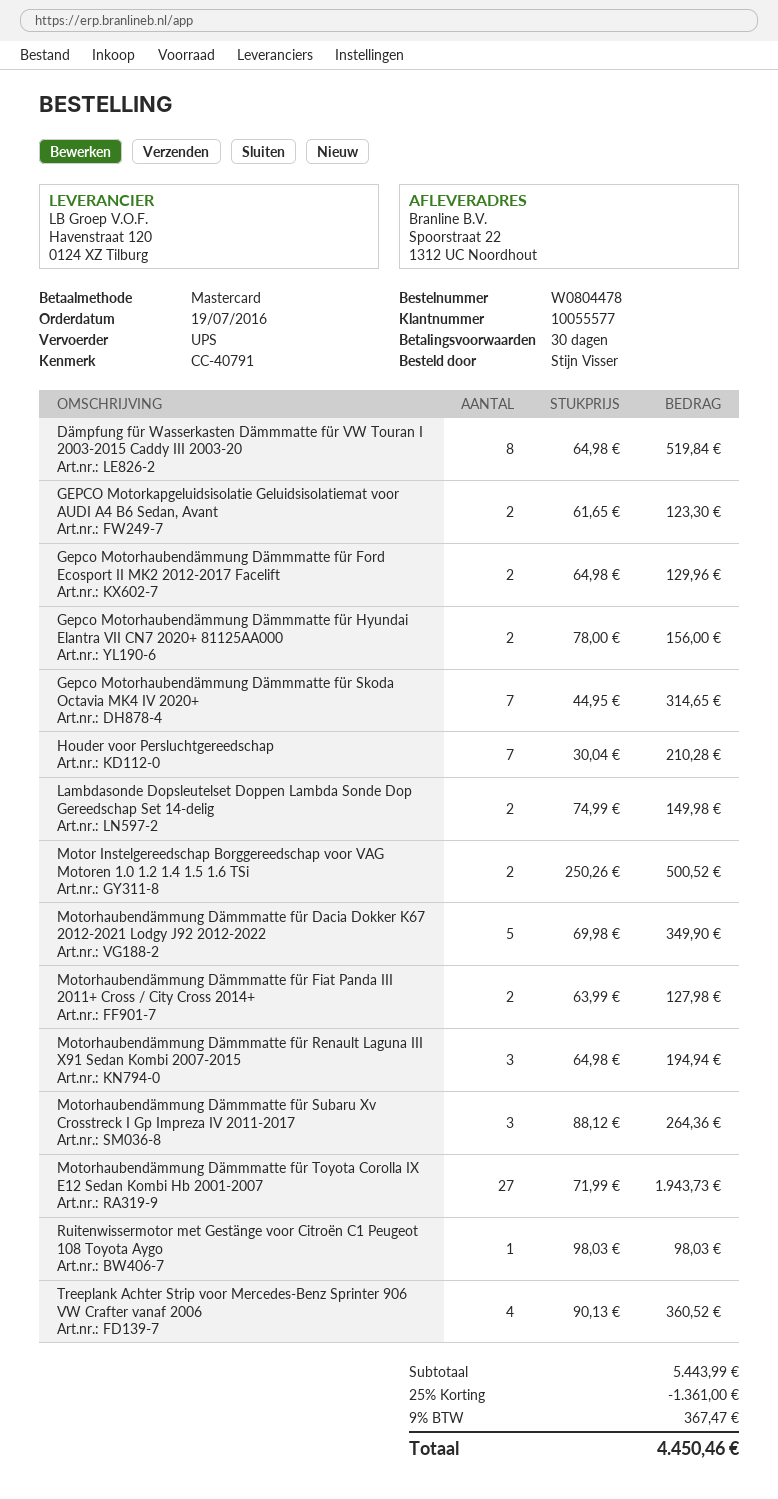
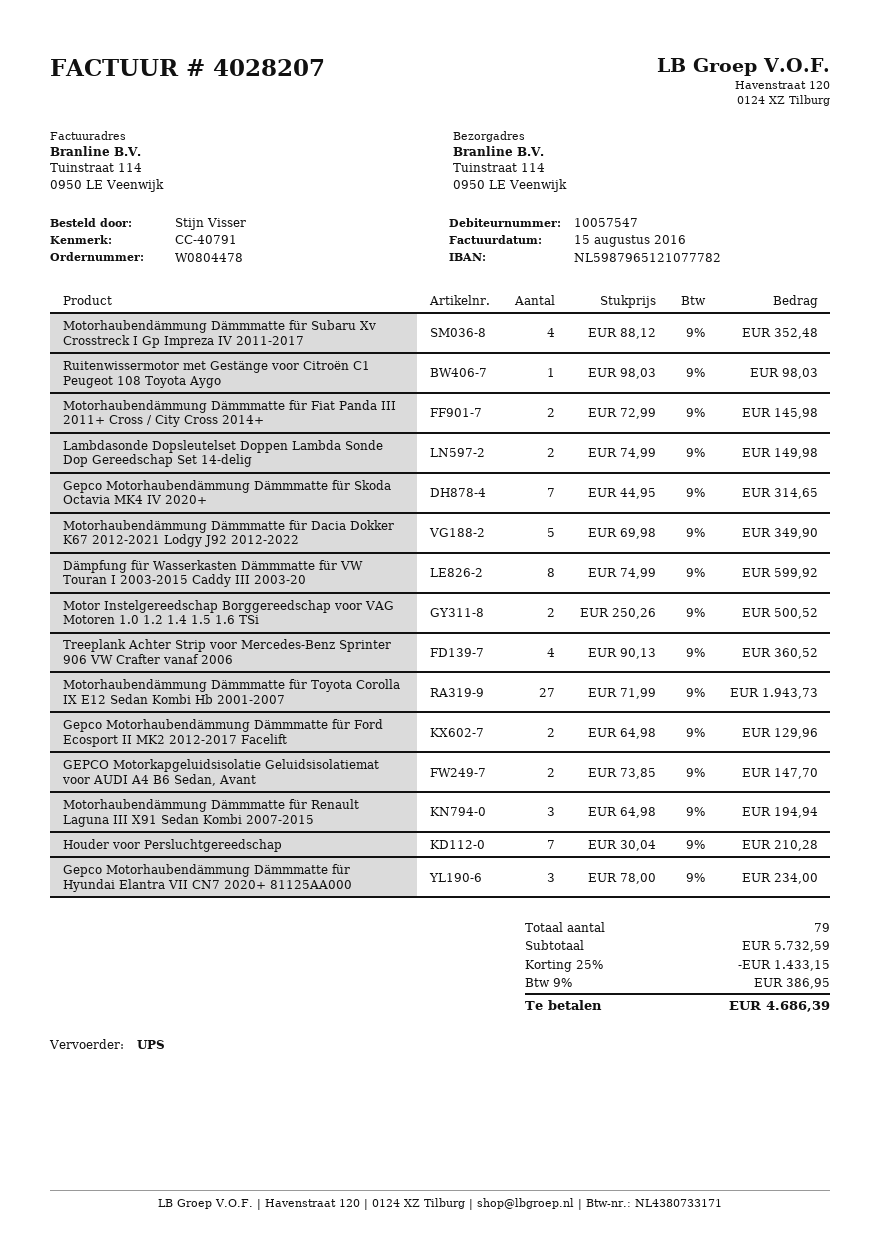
customer number: 10055577 -> 10057547
ship to: Spoorstraat 22, 1312 UC Noordhout -> Tuinstraat 114, 0950 LE Veenwijk
Dämpfung für Wasserkasten Dämmmatte für VW Touran I 2003-2015 Caddy III 2003-20: 8 x 64.98 = 519.84 -> 8 x 74.99 = 599.92
GEPCO Motorkapgeluidsisolatie Geluidsisolatiemat voor AUDI A4 B6 Sedan, Avant: 2 x 61.65 = 123.30 -> 2 x 73.85 = 147.70
Gepco Motorhaubendämmung Dämmmatte für Hyundai Elantra VII CN7 2020+ 81125AA000: 2 x 78.00 = 156.00 -> 3 x 78.00 = 234.00
Motorhaubendämmung Dämmmatte für Fiat Panda III 2011+ Cross / City Cross 2014+: 2 x 63.99 = 127.98 -> 2 x 72.99 = 145.98
Motorhaubendämmung Dämmmatte für Subaru Xv Crosstreck I Gp Impreza IV 2011-2017: 3 x 88.12 = 264.36 -> 4 x 88.12 = 352.48
subtotal: 5443.99 -> 5732.59
discount: 25% = 1361.00 -> 25% = 1433.15
tax: 9% = 367.47 -> 9% = 386.95
total: 4450.46 -> 4686.39

